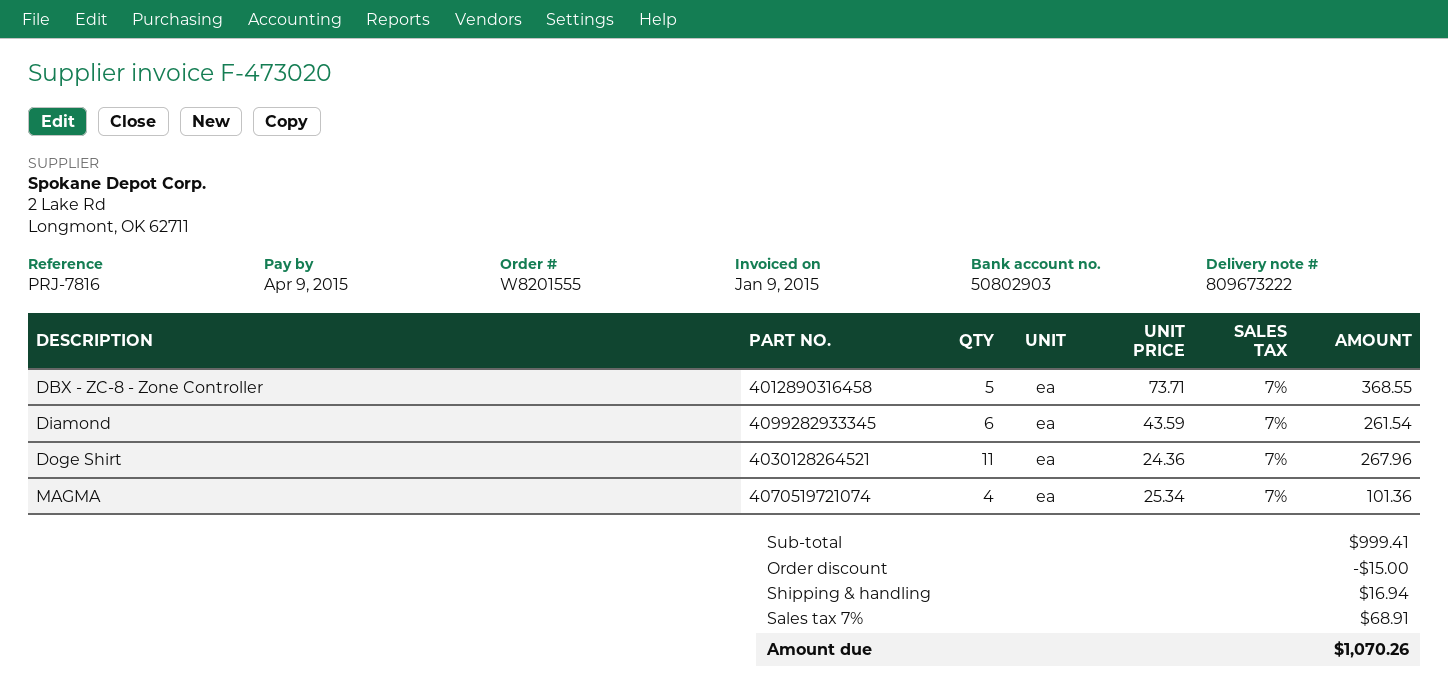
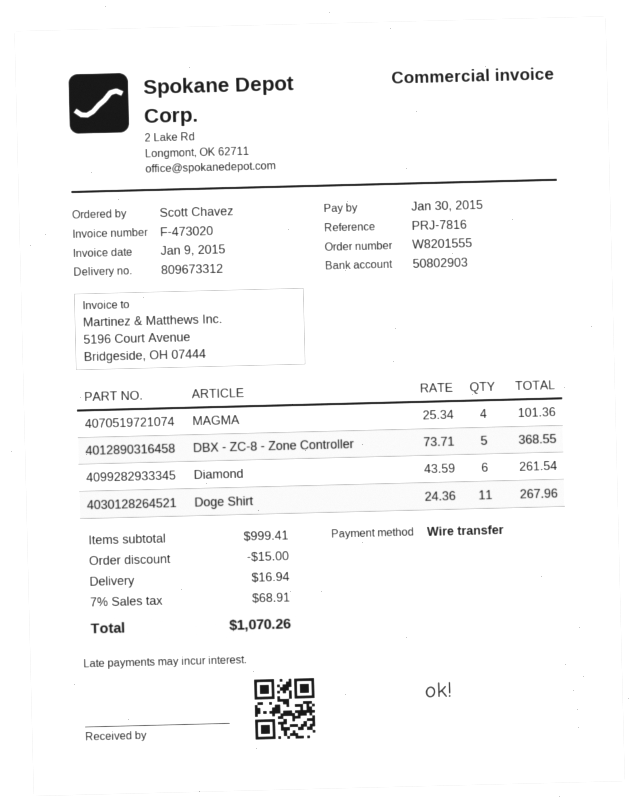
delivery note number: 809673222 -> 809673312
due date: 2015-04-09 -> 2015-01-30

